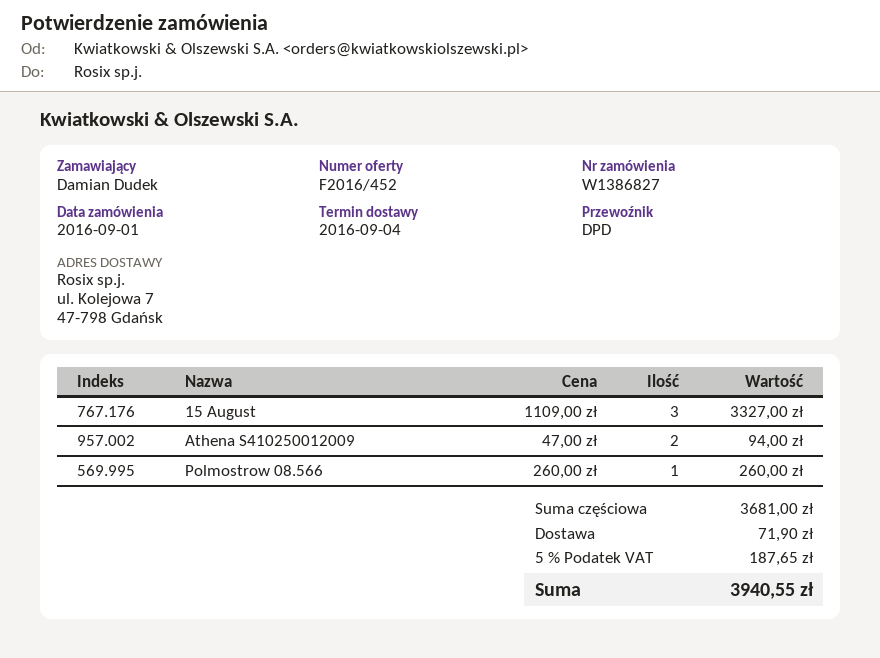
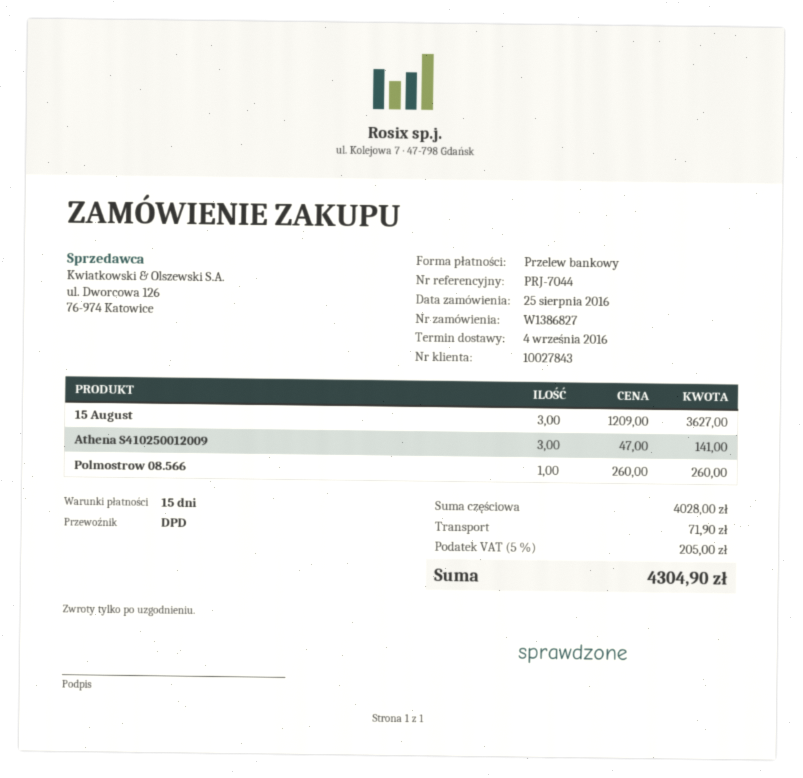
order date: 2016-09-01 -> 2016-08-25
15 August: 3 x 1109.00 = 3327.00 -> 3 x 1209.00 = 3627.00
Athena S410250012009: 2 x 47.00 = 94.00 -> 3 x 47.00 = 141.00
subtotal: 3681.00 -> 4028.00
tax: 5% = 187.65 -> 5% = 205.00
total: 3940.55 -> 4304.90

